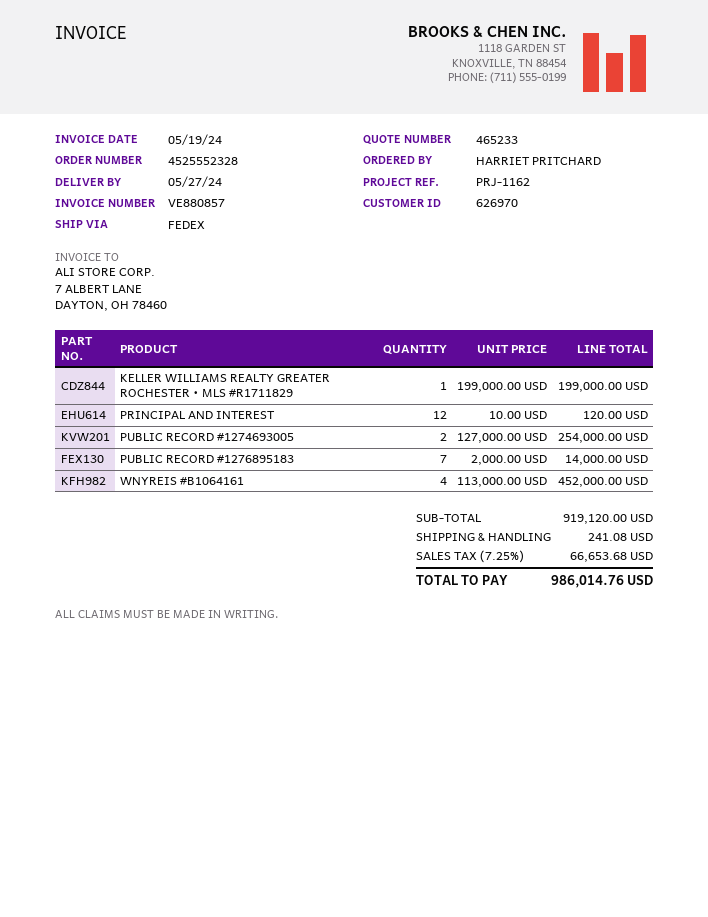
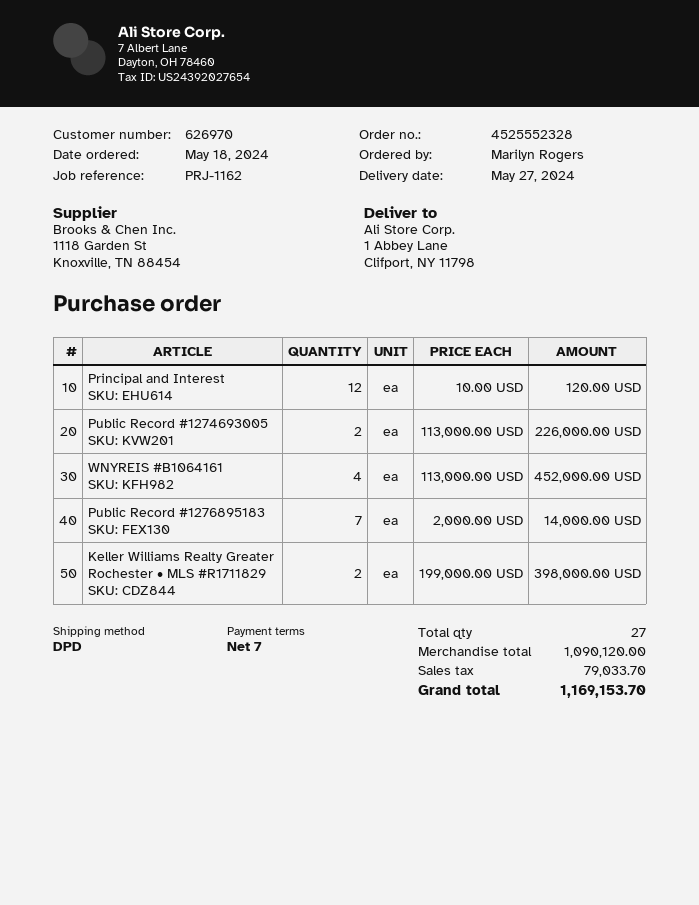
ordered by: HARRIET PRITCHARD -> Marilyn Rogers
shipping method: FedEx -> DPD
KELLER WILLIAMS REALTY GREATER ROCHESTER • MLS #R1711829: 1 x 199000.00 = 199000.00 -> 2 x 199000.00 = 398000.00
PUBLIC RECORD #1274693005: 2 x 127000.00 = 254000.00 -> 2 x 113000.00 = 226000.00
subtotal: 919120.00 -> 1090120.00
shipping: 241.08 -> none
tax: 66653.68 -> 79033.70
total: 986014.76 -> 1169153.70

